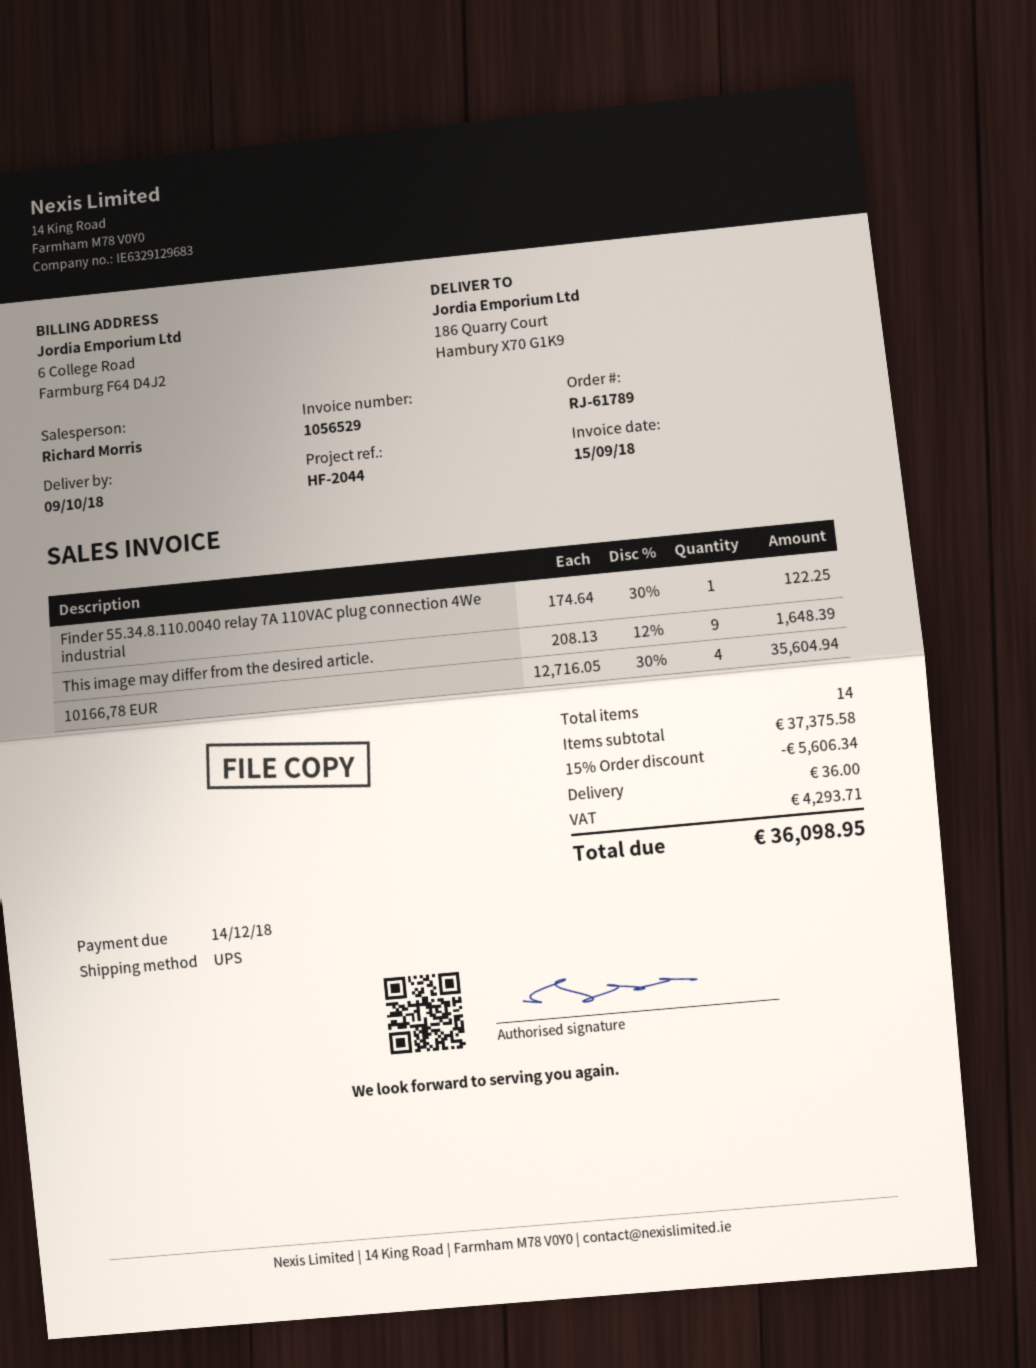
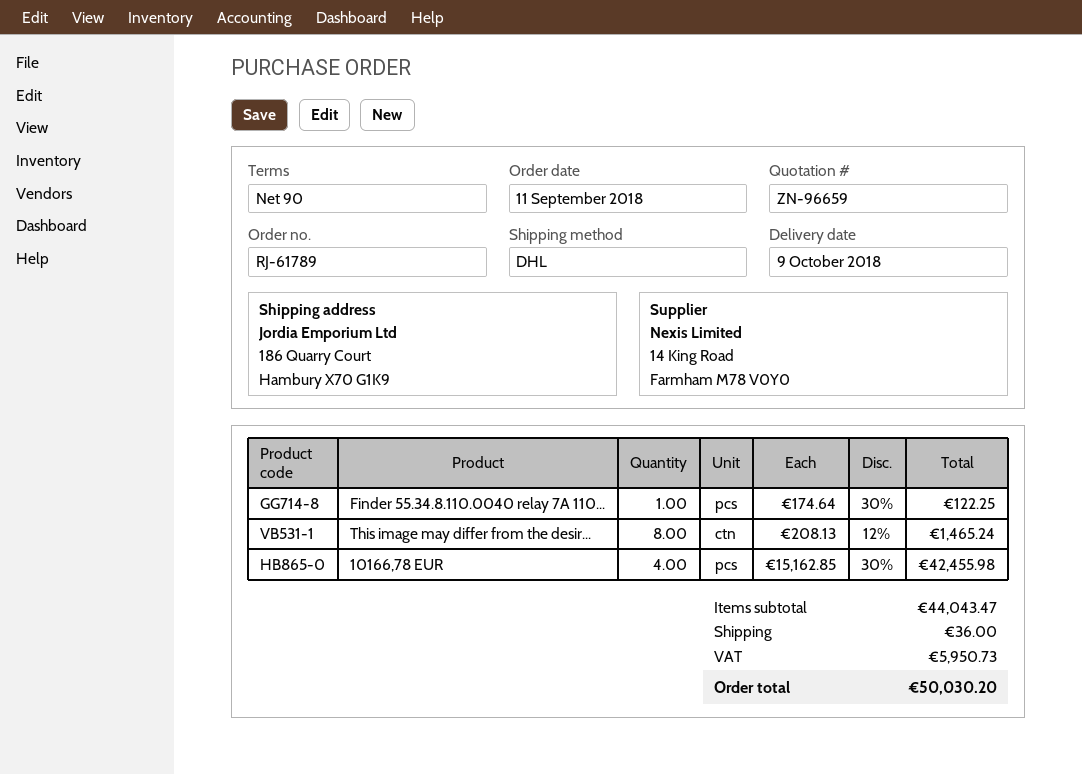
shipping method: UPS -> DHL
This image may differ from the desired article.: 9 x 208.13 - 12% = 1648.39 -> 8 x 208.13 - 12% = 1465.24
10166,78 EUR: 4 x 12716.05 - 30% = 35604.94 -> 4 x 15162.85 - 30% = 42455.98
subtotal: 37375.58 -> 44043.47
discount: 15% = 5606.34 -> none
tax: 4293.71 -> 5950.73
total: 36098.95 -> 50030.20

